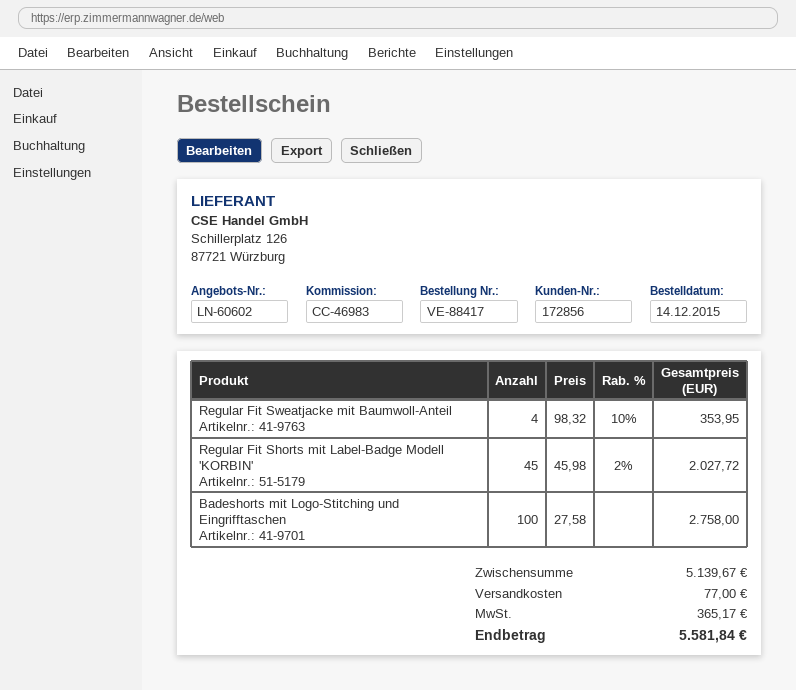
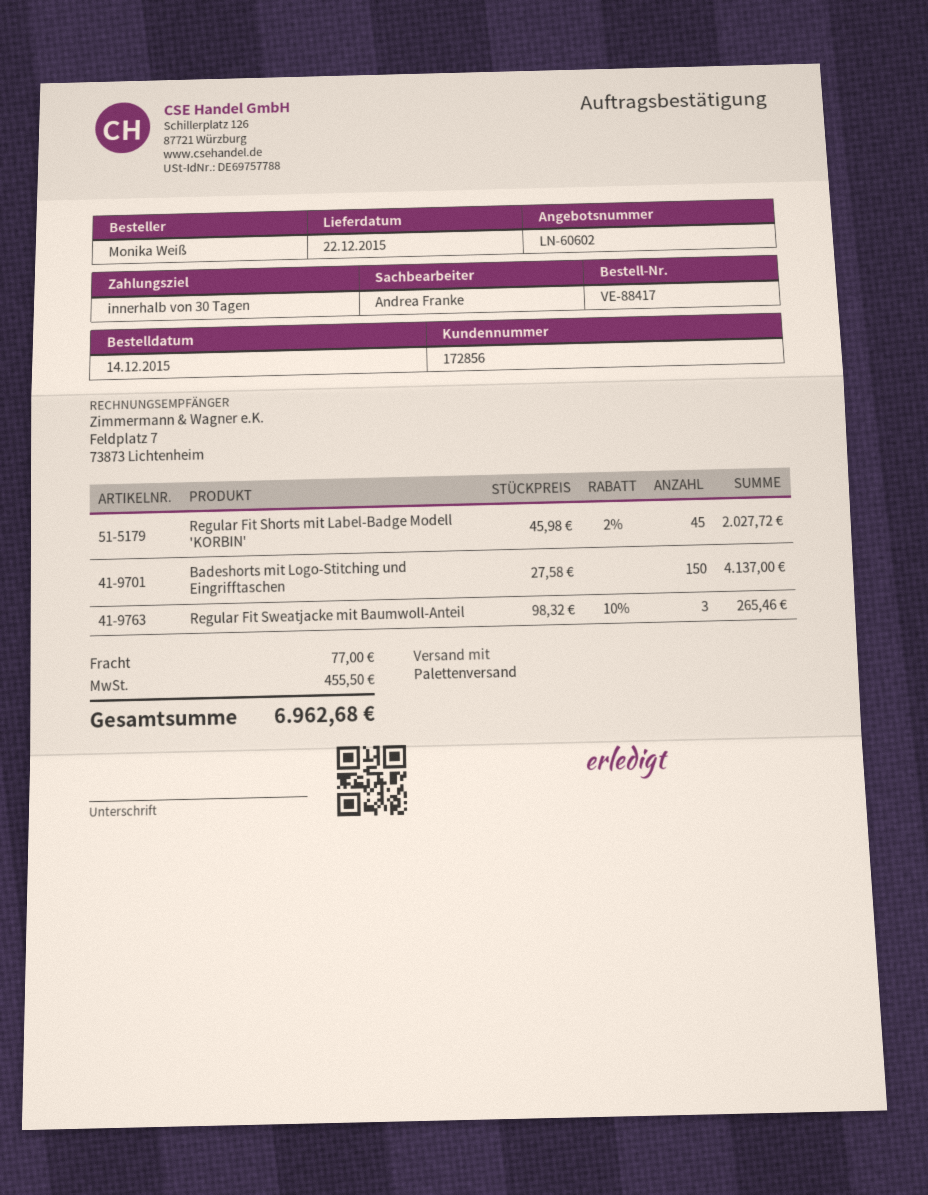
Regular Fit Sweatjacke mit Baumwoll-Anteil: 4 x 98.32 - 10% = 353.95 -> 3 x 98.32 - 10% = 265.46
Badeshorts mit Logo-Stitching und Eingrifftaschen: 100 x 27.58 = 2758.00 -> 150 x 27.58 = 4137.00
tax: 365.17 -> 455.50
total: 5581.84 -> 6962.68

